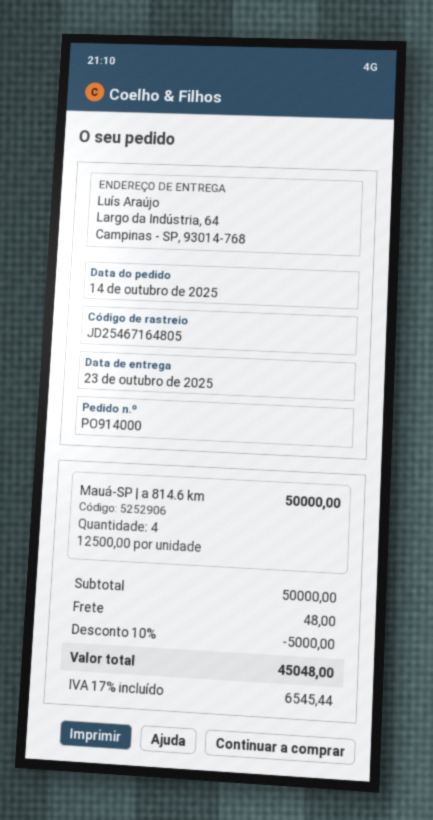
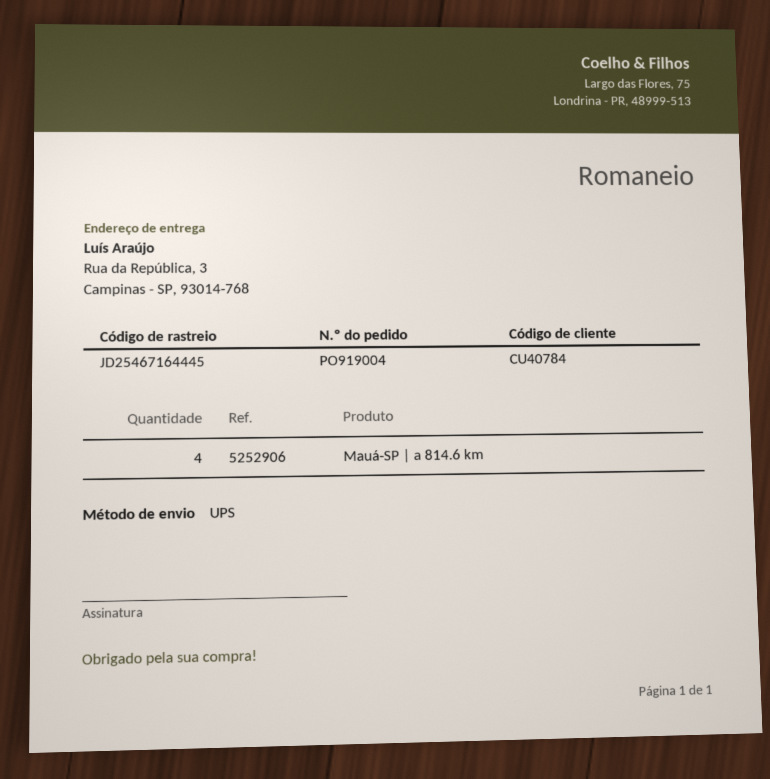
order number: PO914000 -> PO919004
tracking number: JD25467164805 -> JD25467164445
ship to: Largo da Indústria, 64, Campinas - SP, 93014-768 -> Rua da República, 3, Campinas - SP, 93014-768

